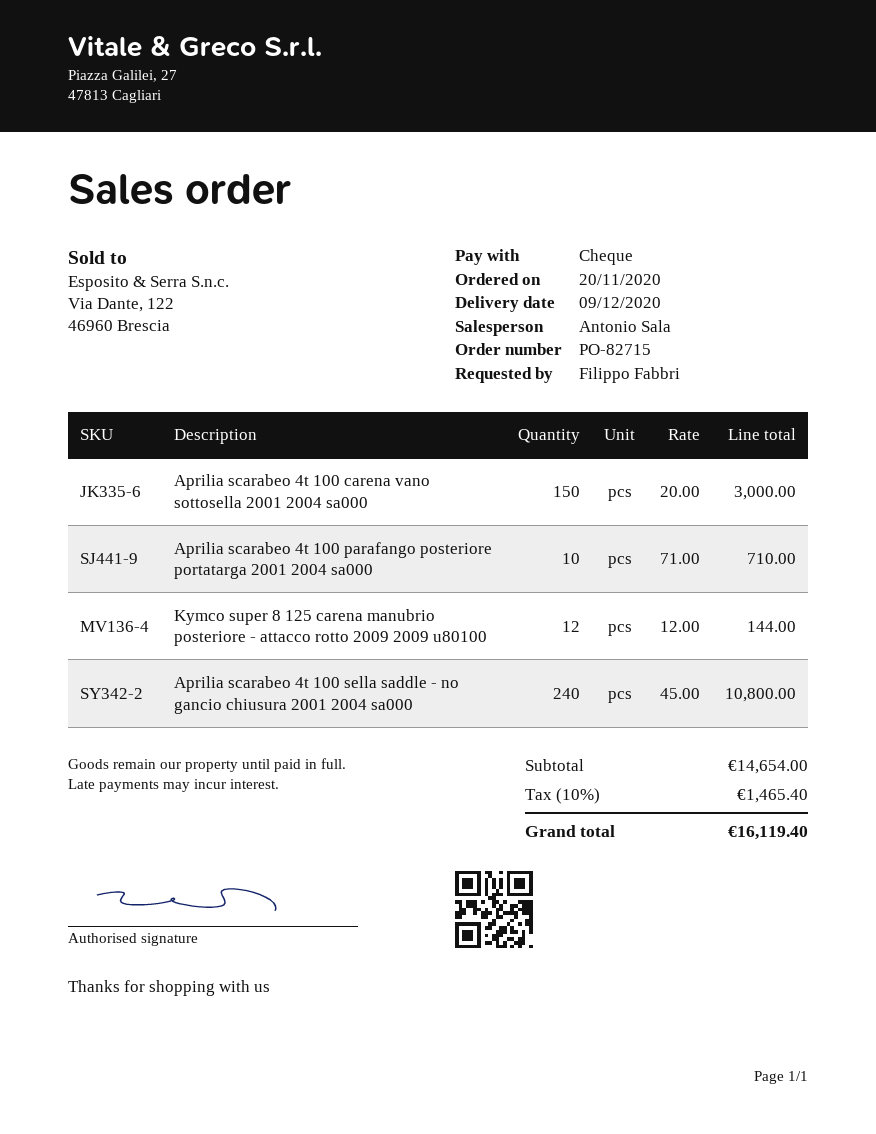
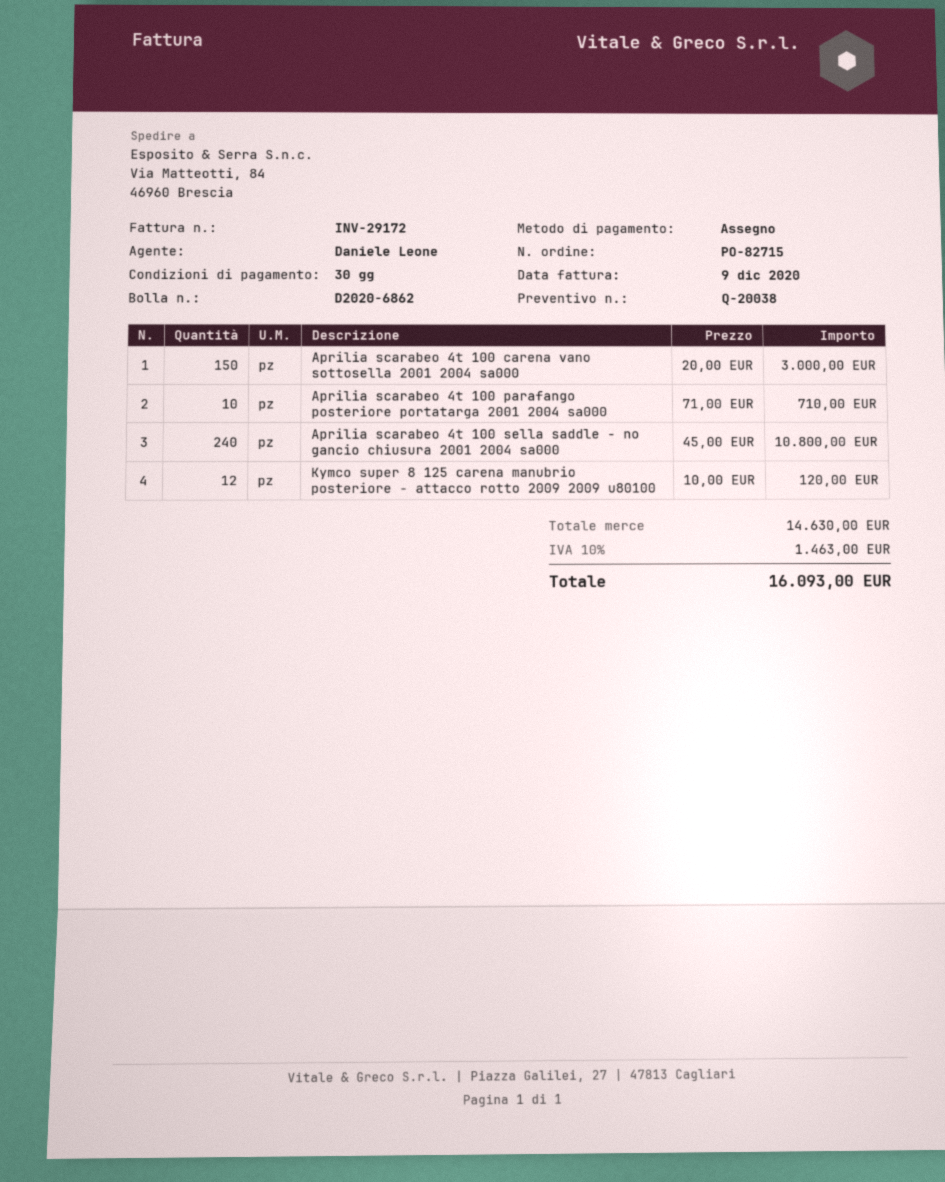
sales rep: Antonio Sala -> Daniele Leone
Kymco super 8 125 carena manubrio posteriore - attacco rotto 2009 2009 u80100: 12 x 12.00 = 144.00 -> 12 x 10.00 = 120.00
subtotal: 14654.00 -> 14630.00
tax: 10% = 1465.40 -> 10% = 1463.00
total: 16119.40 -> 16093.00

